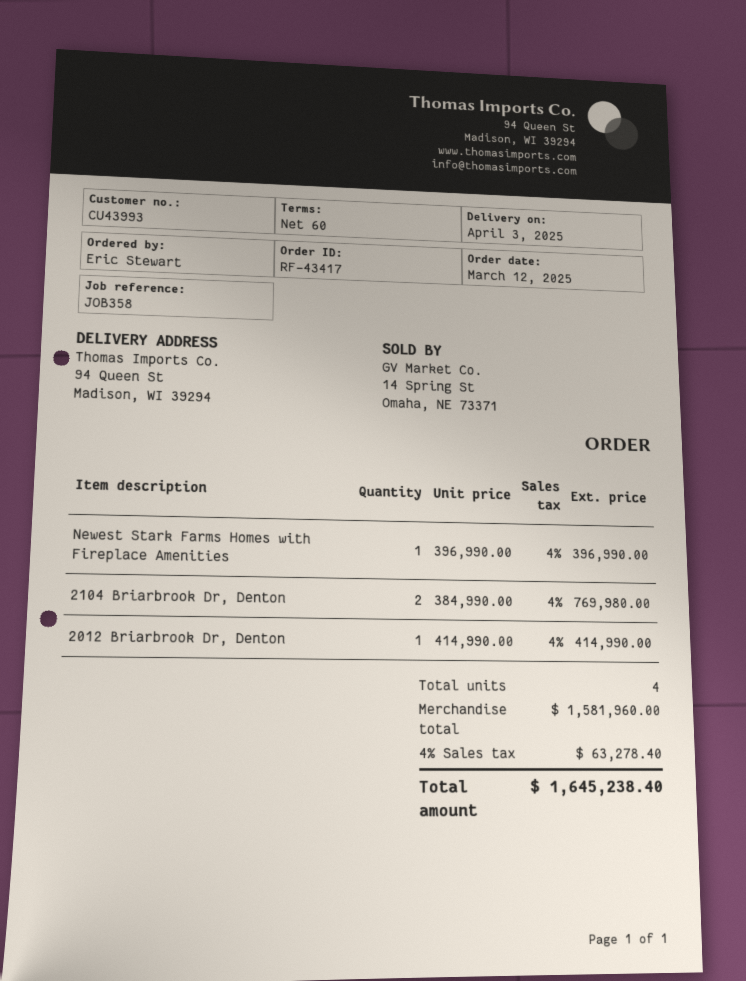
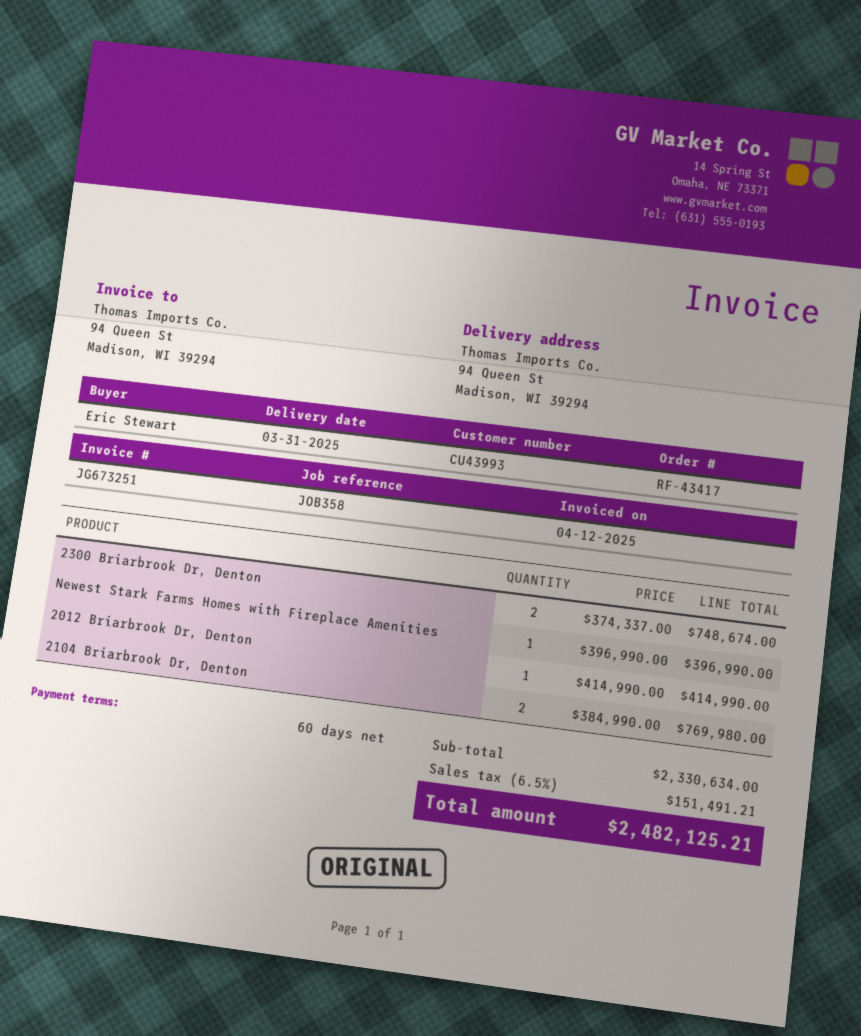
delivery date: 2025-04-03 -> 2025-03-31
2300 Briarbrook Dr, Denton: none -> 2 x 374337.00 = 748674.00
subtotal: 1581960.00 -> 2330634.00
tax: 4% = 63278.40 -> 6.5% = 151491.21
total: 1645238.40 -> 2482125.21

